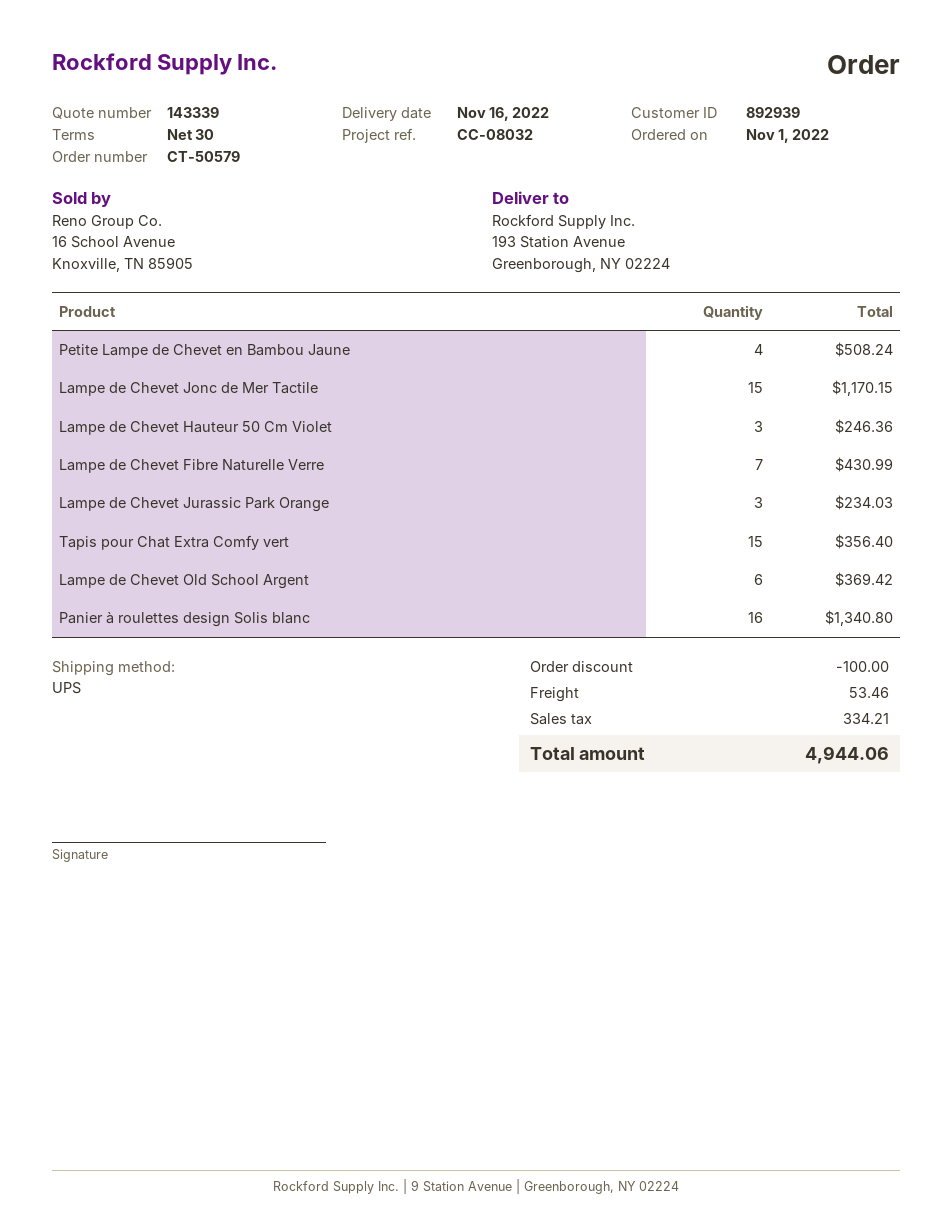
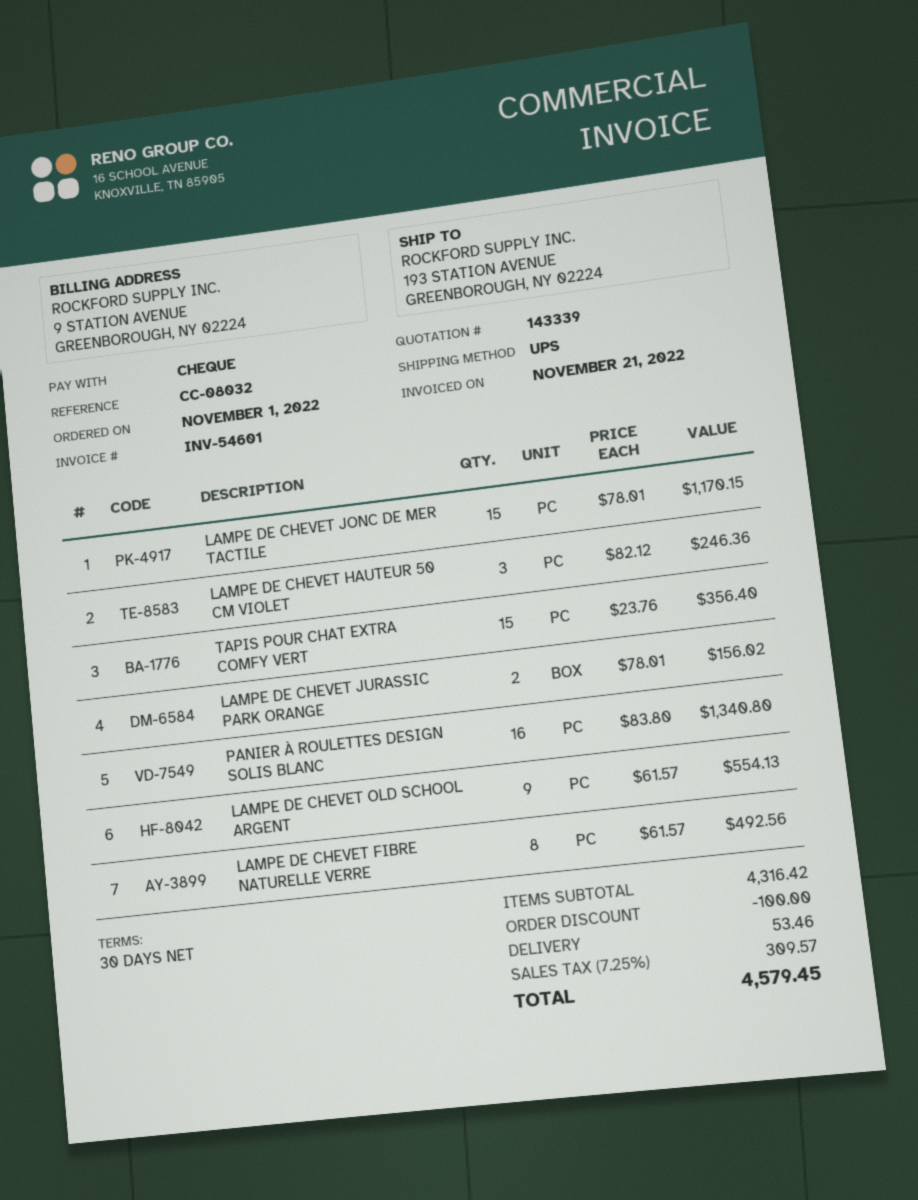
Petite Lampe de Chevet en Bambou Jaune: 4 for 508.24 -> none
Lampe de Chevet Fibre Naturelle Verre: 7 for 430.99 -> 8 for 492.56
Lampe de Chevet Jurassic Park Orange: 3 for 234.03 -> 2 for 156.02
Lampe de Chevet Old School Argent: 6 for 369.42 -> 9 for 554.13
tax: 334.21 -> 309.57
total: 4944.06 -> 4579.45

